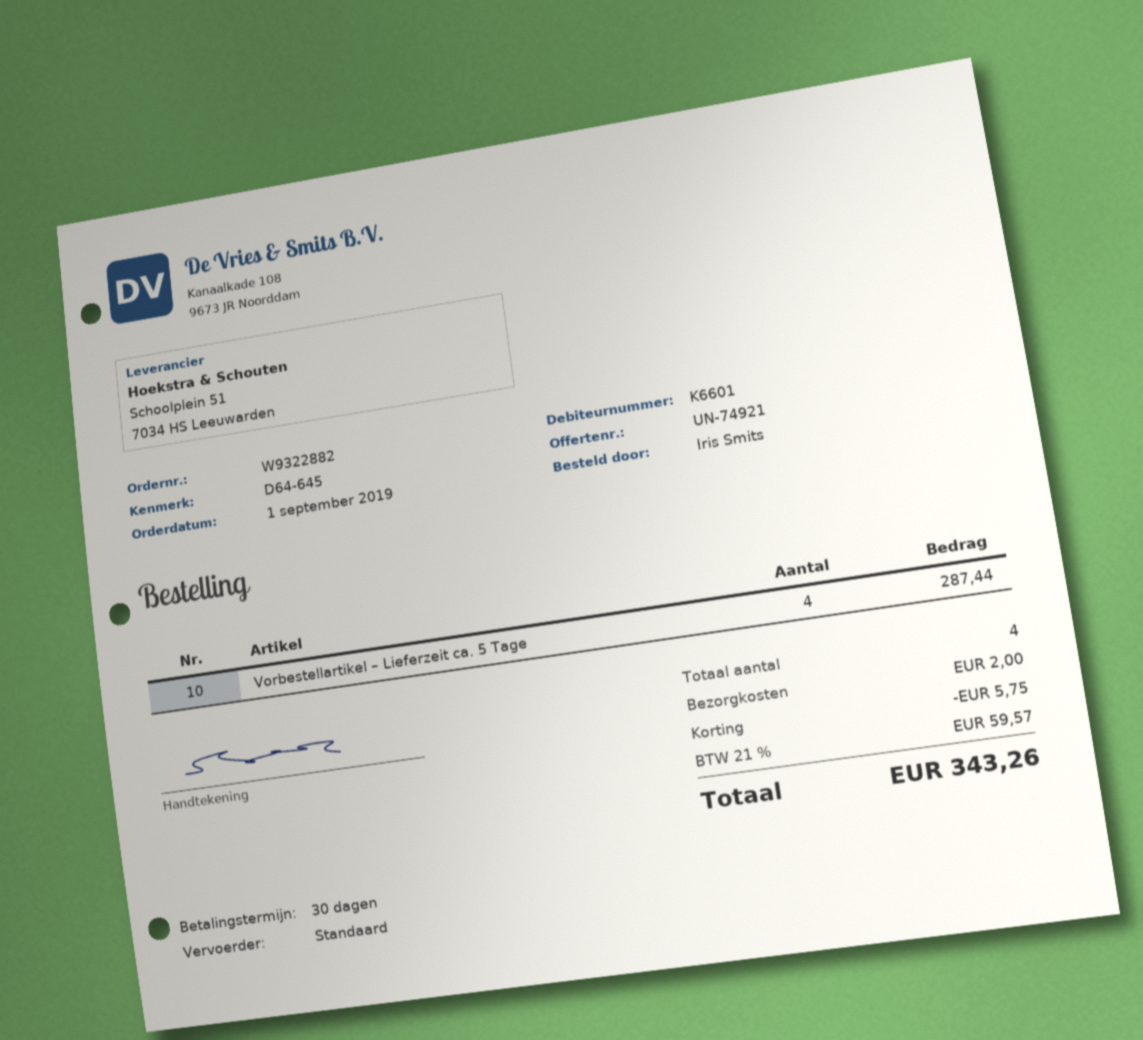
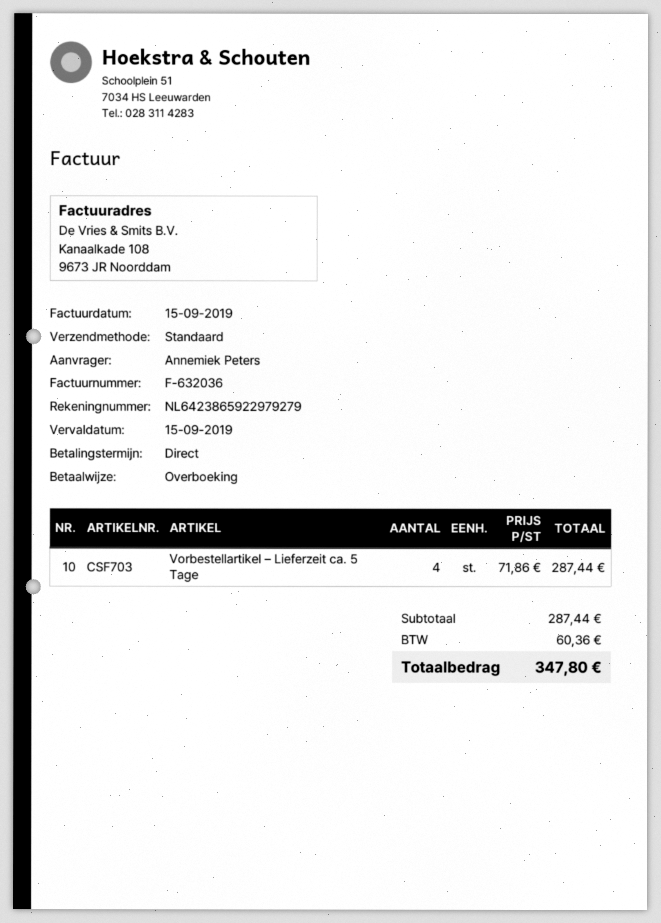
payment terms: 30 days -> on receipt
ordered by: Iris Smits -> Annemiek Peters
discount: 5.75 -> none
shipping: 2.00 -> none
tax: 59.57 -> 60.36
total: 343.26 -> 347.80

